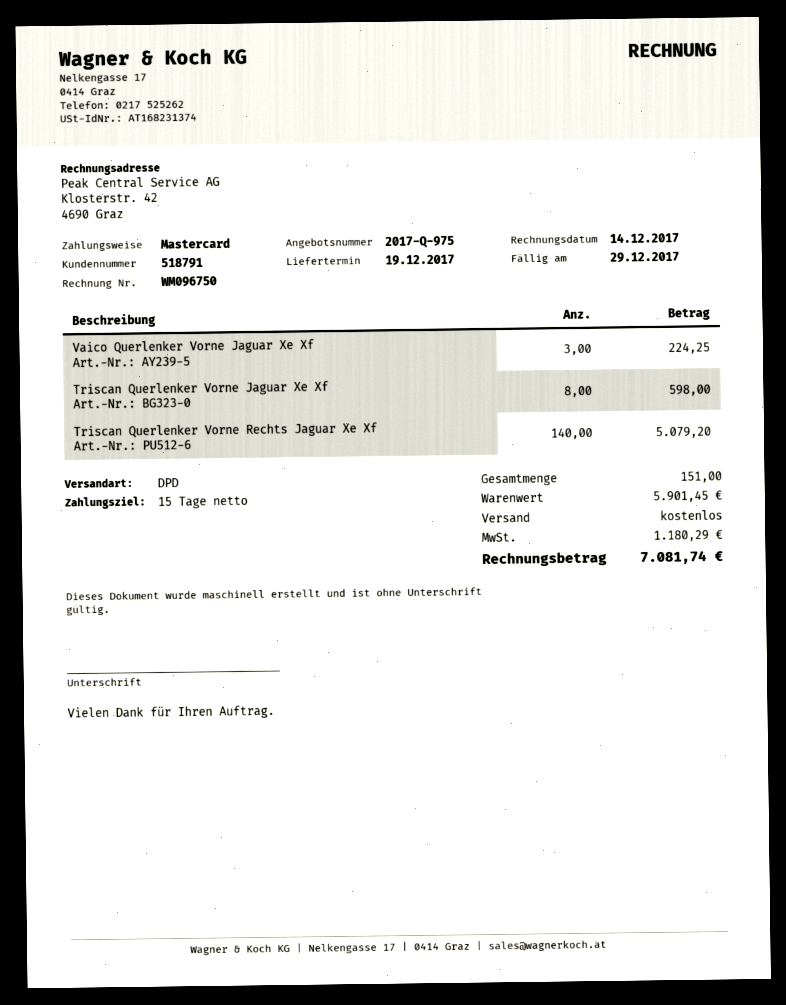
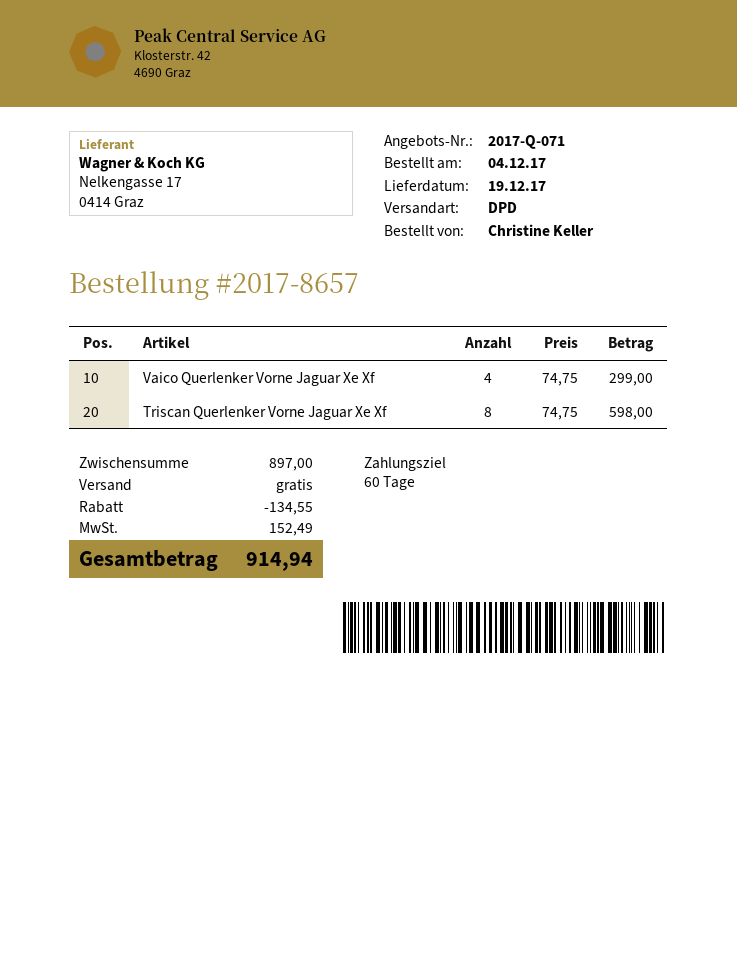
quote number: 2017-Q-975 -> 2017-Q-071
payment terms: 15 days -> 60 days
Vaico Querlenker Vorne Jaguar Xe Xf: 3 for 224.25 -> 4 for 299.00
Triscan Querlenker Vorne Rechts Jaguar Xe Xf: 140 for 5079.20 -> none
subtotal: 5901.45 -> 897.00
discount: none -> 134.55
tax: 1180.29 -> 152.49
total: 7081.74 -> 914.94

